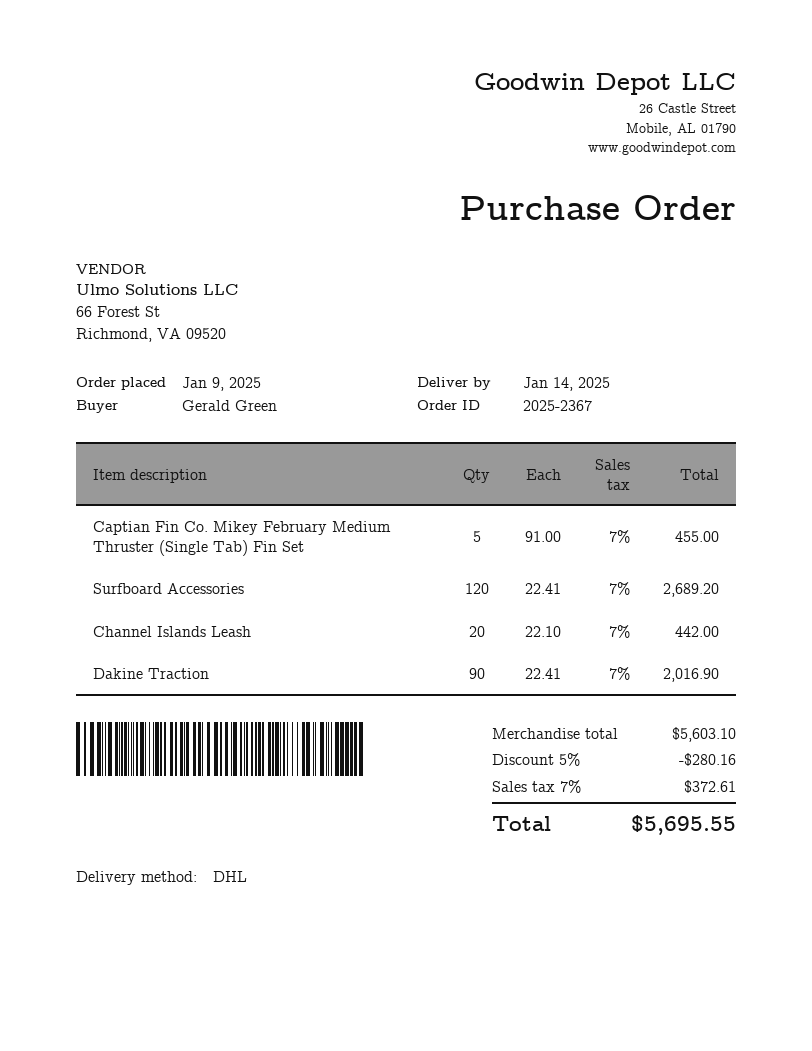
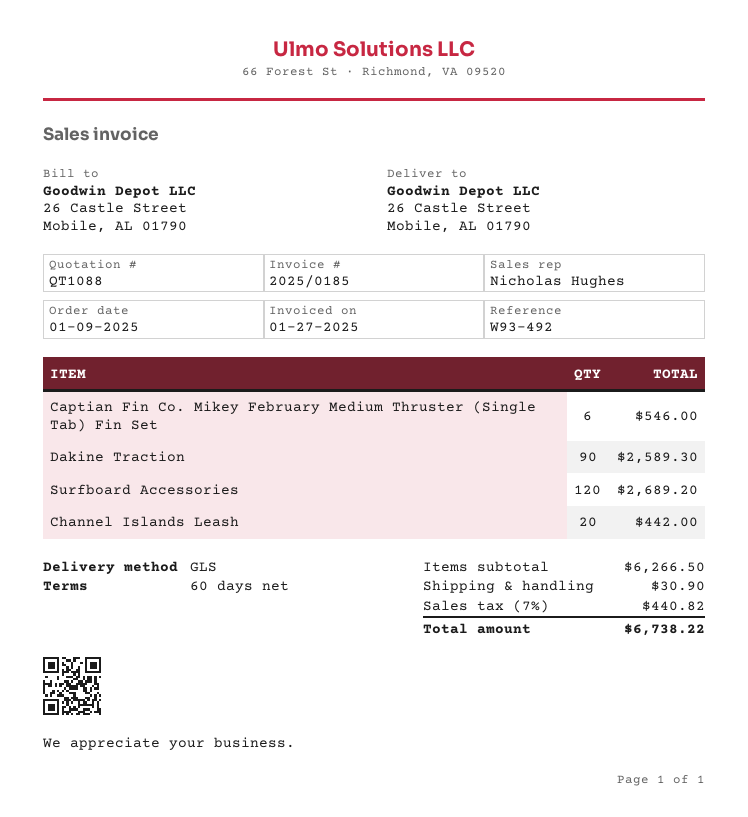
shipping method: DHL -> GLS
Captian Fin Co. Mikey February Medium Thruster (Single Tab) Fin Set: 5 for 455.00 -> 6 for 546.00
Dakine Traction: 90 for 2016.90 -> 90 for 2589.30
subtotal: 5603.10 -> 6266.50
discount: 5% = 280.16 -> none
shipping: none -> 30.90
tax: 7% = 372.61 -> 7% = 440.82
total: 5695.55 -> 6738.22

